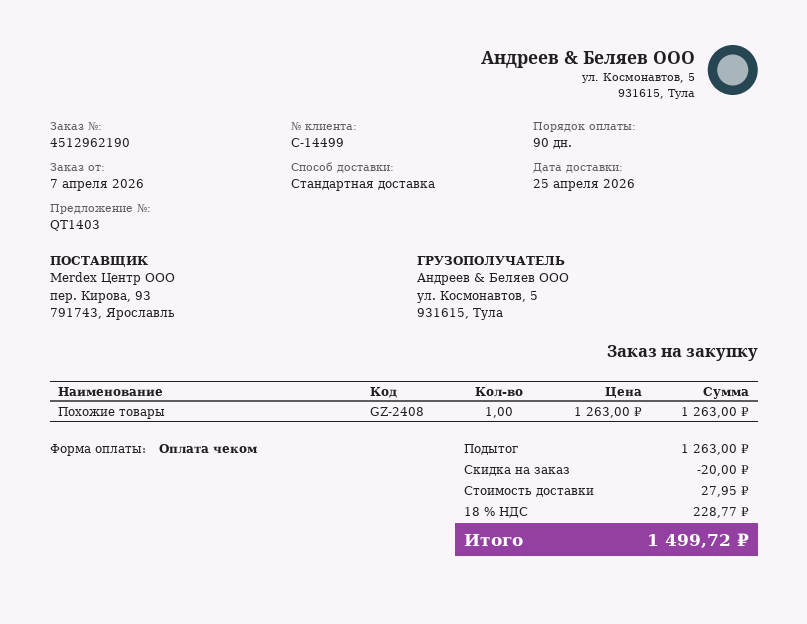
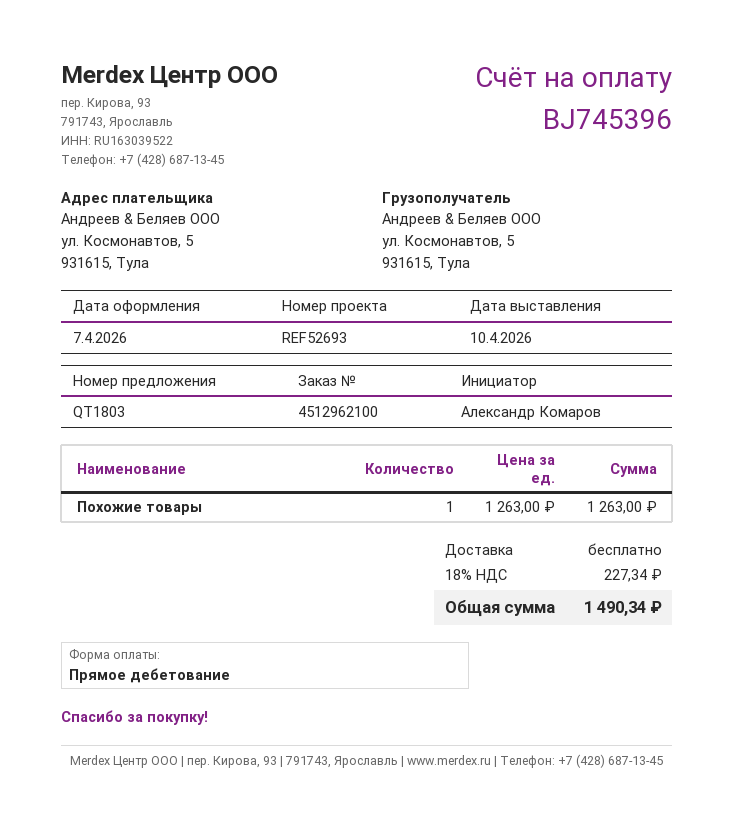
quote number: QT1403 -> QT1803
order number: 4512962190 -> 4512962100
payment method: cheque -> direct debit
discount: 20.00 -> none
shipping: 27.95 -> 0.00
tax: 18% = 228.77 -> 18% = 227.34
total: 1499.72 -> 1490.34

